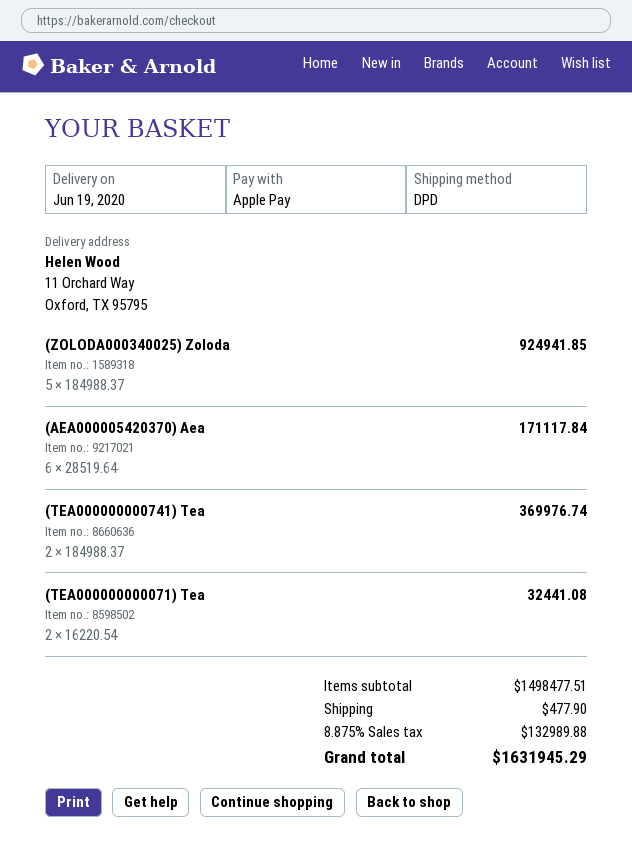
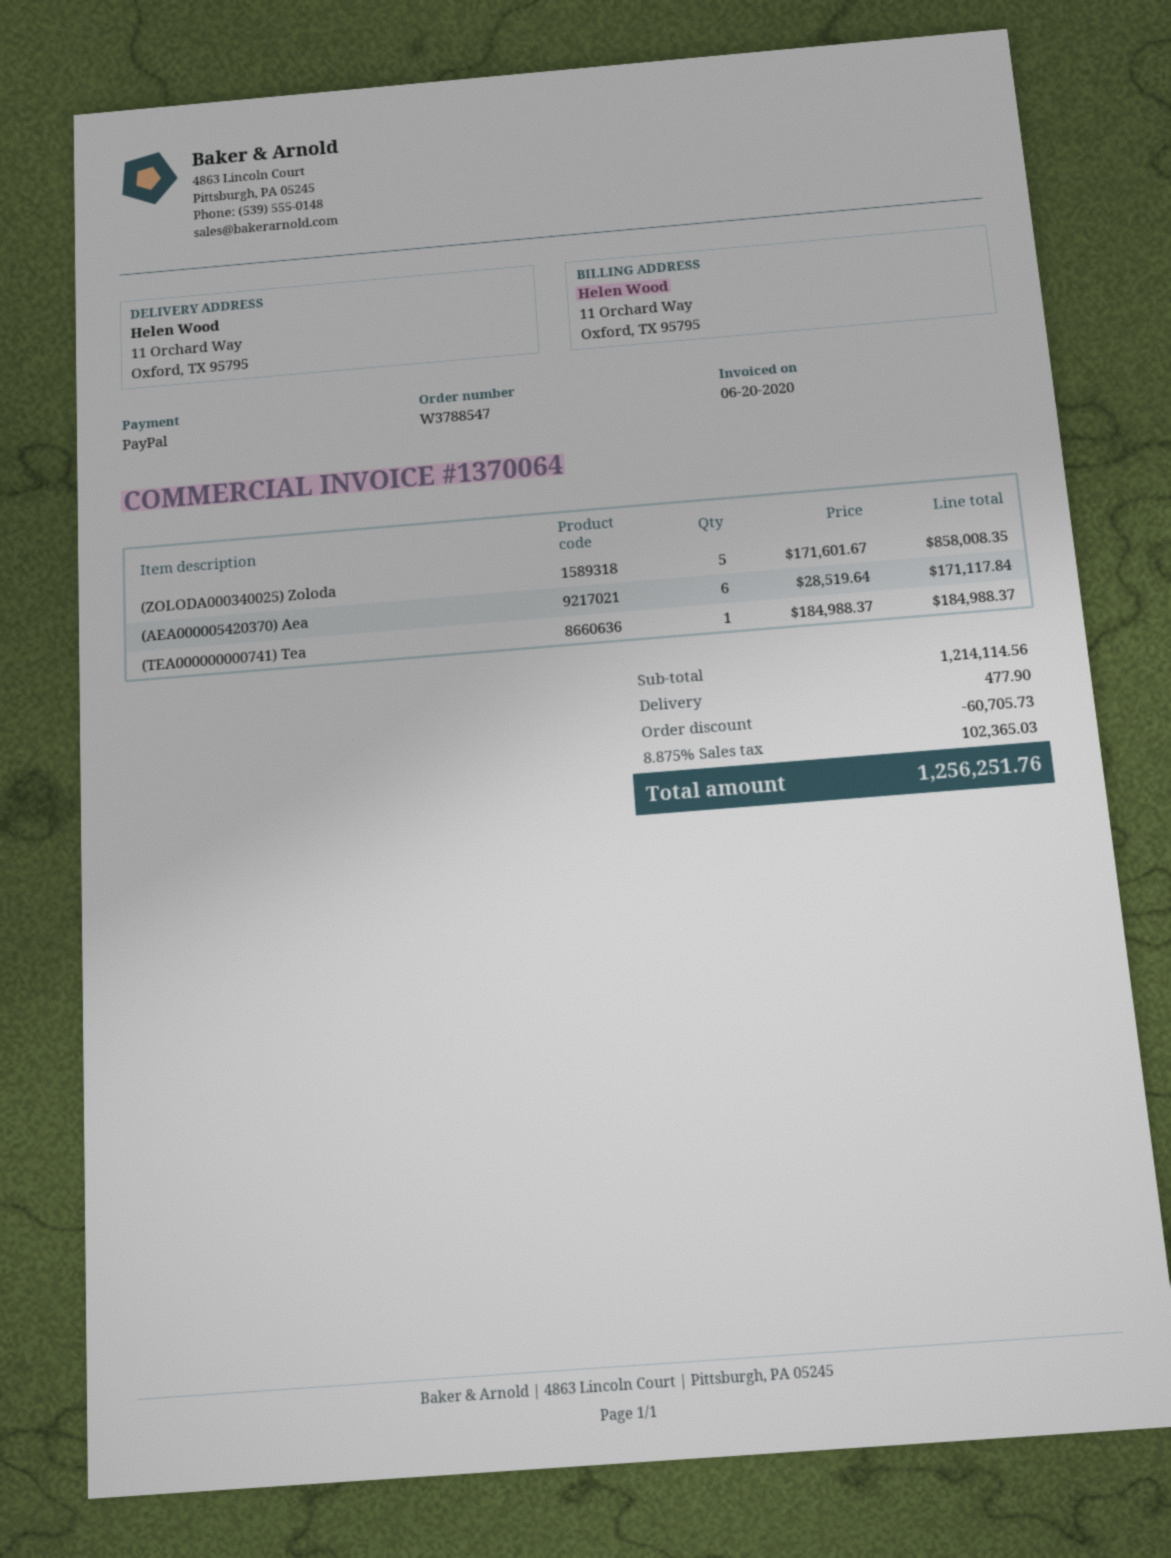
payment method: Apple Pay -> PayPal
(ZOLODA000340025) Zoloda: 5 x 184988.37 = 924941.85 -> 5 x 171601.67 = 858008.35
(TEA000000000741) Tea: 2 x 184988.37 = 369976.74 -> 1 x 184988.37 = 184988.37
(TEA000000000071) Tea: 2 x 16220.54 = 32441.08 -> none
subtotal: 1498477.51 -> 1214114.56
discount: none -> 60705.73
tax: 8.875% = 132989.88 -> 8.875% = 102365.03
total: 1631945.29 -> 1256251.76

